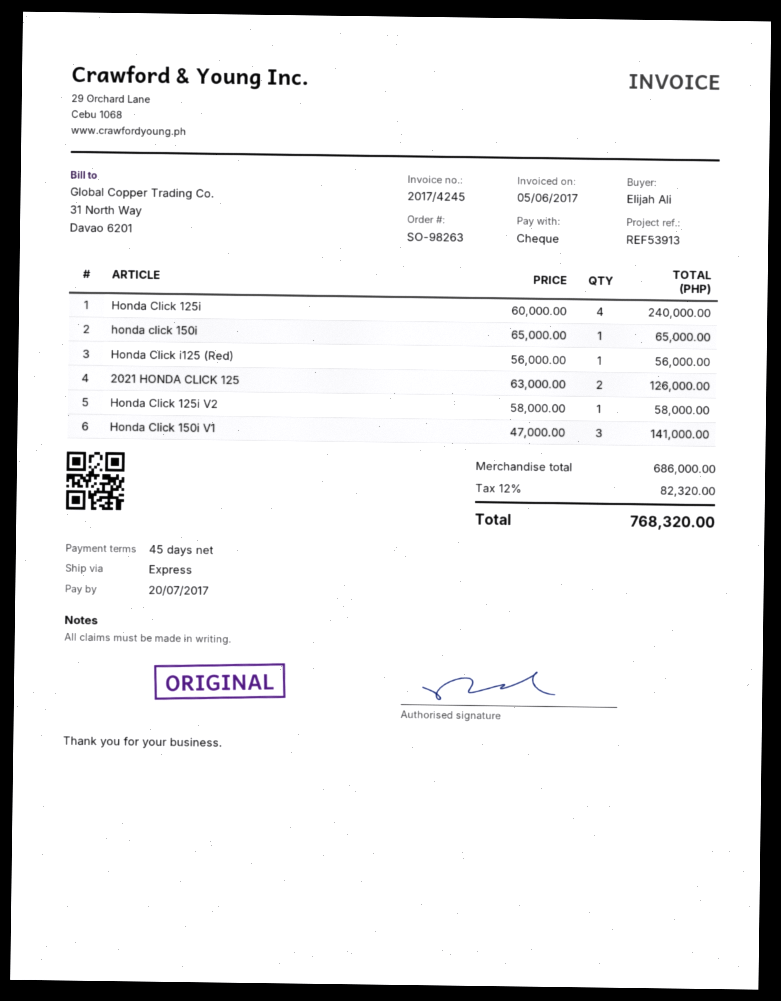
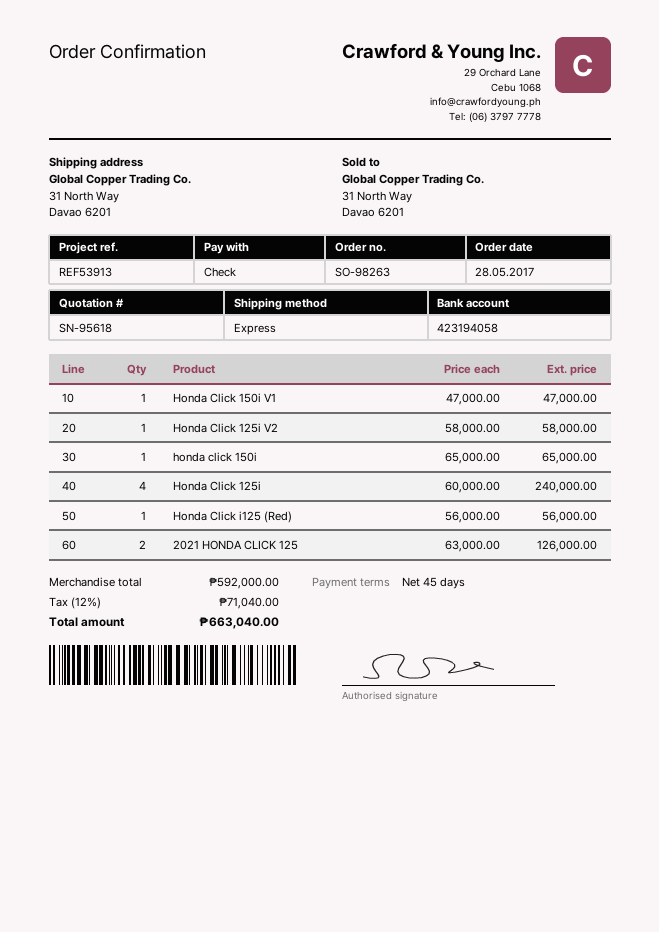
Honda Click 150i V1: 3 x 47000.00 = 141000.00 -> 1 x 47000.00 = 47000.00
subtotal: 686000.00 -> 592000.00
tax: 12% = 82320.00 -> 12% = 71040.00
total: 768320.00 -> 663040.00

